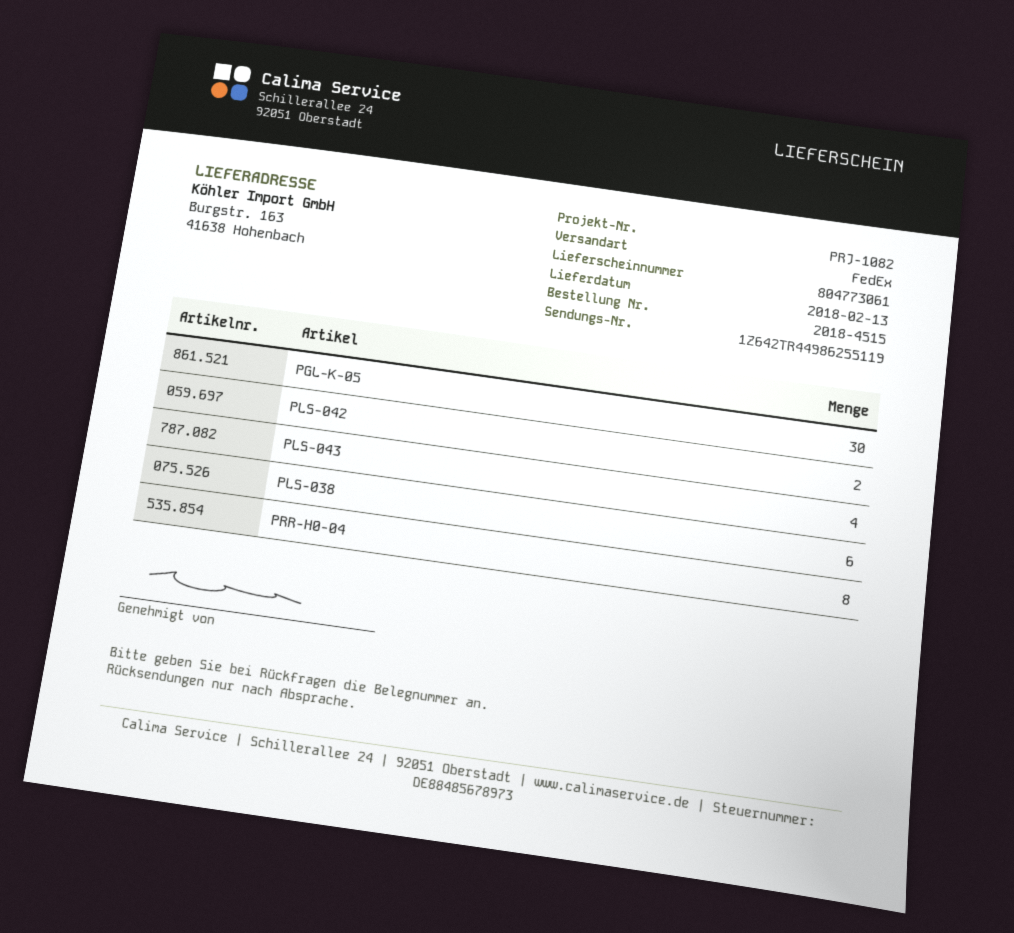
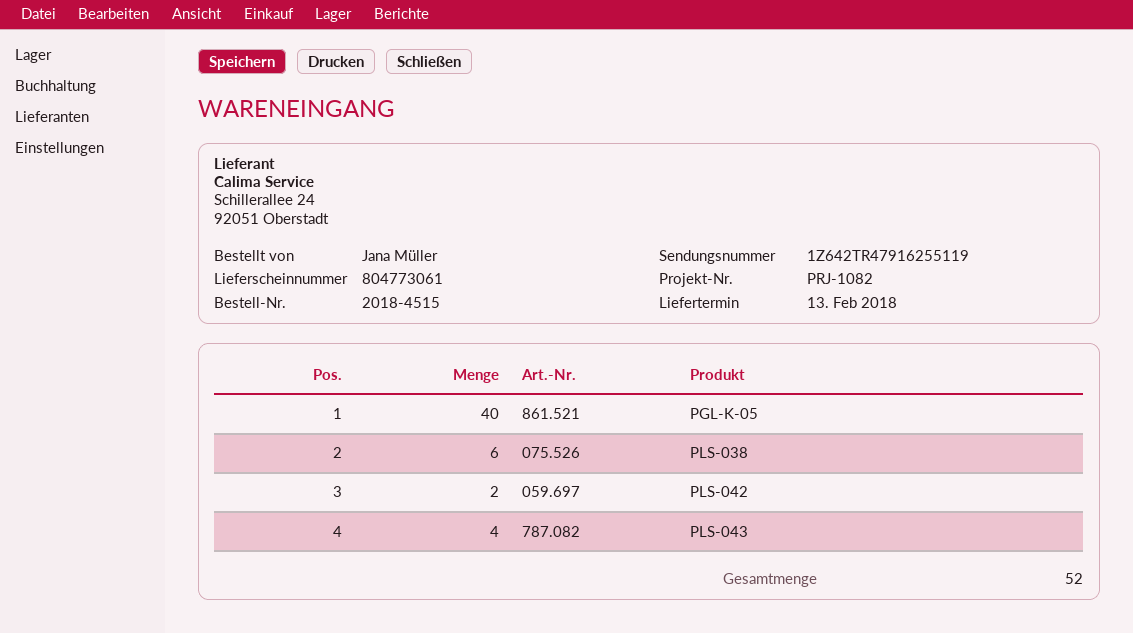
tracking number: 1Z642TR44986255119 -> 1Z642TR47916255119
PGL-K-05: 30 -> 40
PRR-H0-04: 8 -> none

